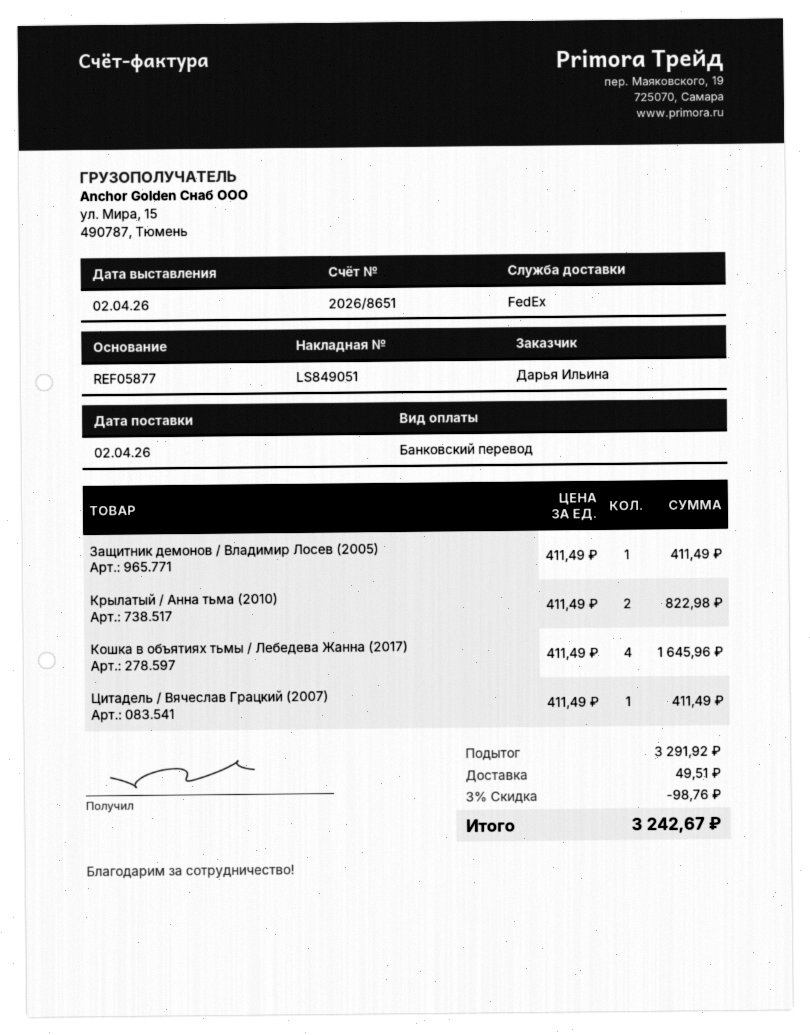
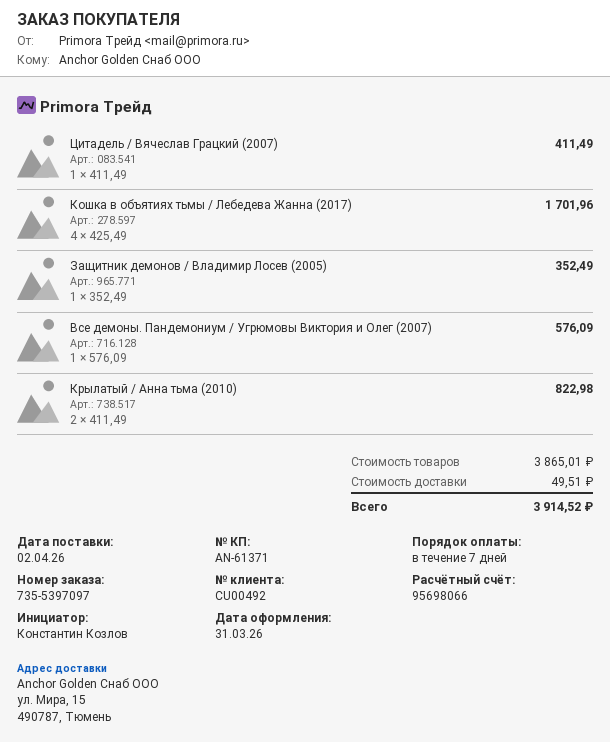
ordered by: Дарья Ильина -> Константин Козлов
Защитник демонов / Владимир Лосев (2005): 1 x 411.49 = 411.49 -> 1 x 352.49 = 352.49
Кошка в объятиях тьмы / Лебедева Жанна (2017): 4 x 411.49 = 1645.96 -> 4 x 425.49 = 1701.96
Все демоны. Пандемониум / Угрюмовы Виктория и Олег (2007): none -> 1 x 576.09 = 576.09
subtotal: 3291.92 -> 3865.01
discount: 3% = 98.76 -> none
total: 3242.67 -> 3914.52

